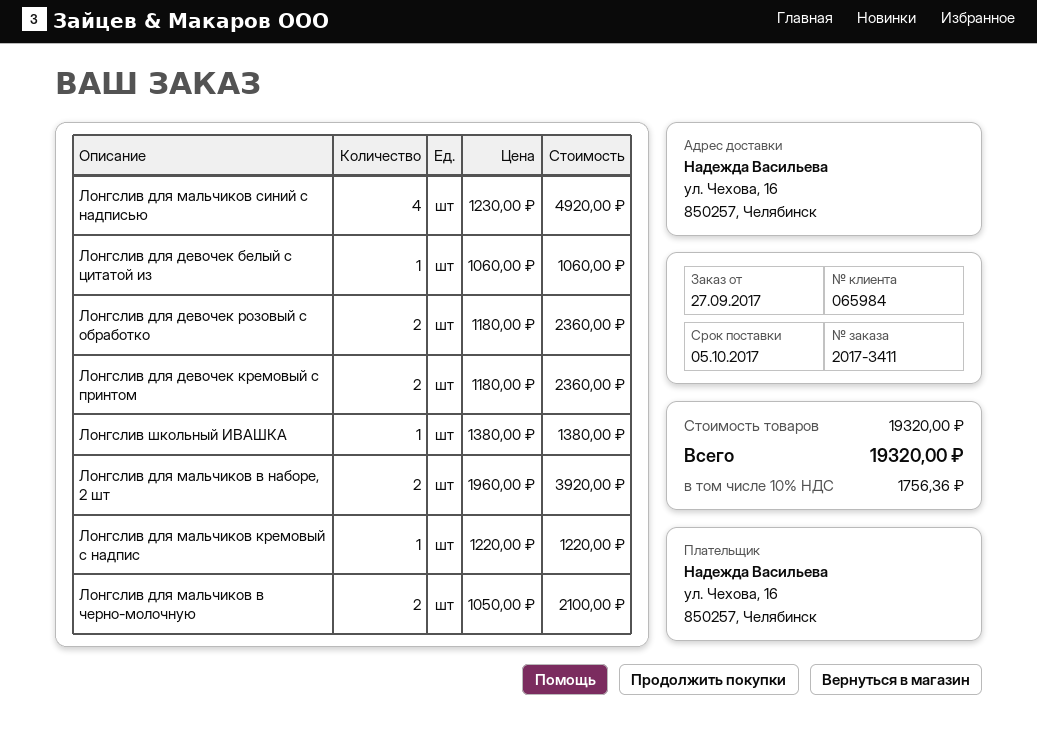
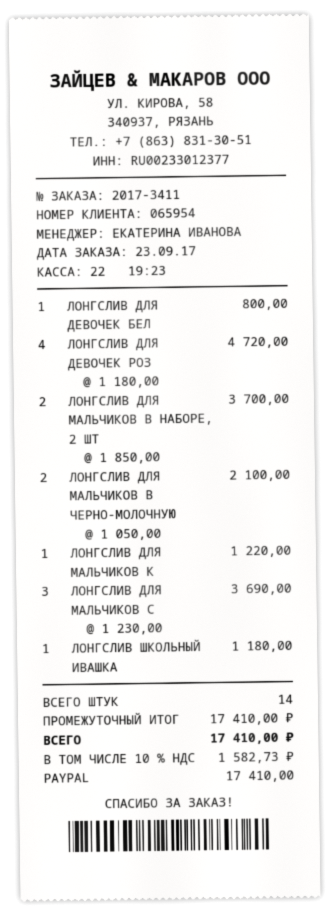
order date: 2017-09-27 -> 2017-09-23
customer number: 065984 -> 065954
Лонгслив для мальчиков синий с надписью: 4 x 1230.00 = 4920.00 -> 3 x 1230.00 = 3690.00
Лонгслив для девочек белый с цитатой из: 1 x 1060.00 = 1060.00 -> 1 x 800.00 = 800.00
Лонгслив для девочек розовый с обработко: 2 x 1180.00 = 2360.00 -> 4 x 1180.00 = 4720.00
Лонгслив для девочек кремовый с принтом: 2 x 1180.00 = 2360.00 -> none
Лонгслив школьный ИВАШКА: 1 x 1380.00 = 1380.00 -> 1 x 1180.00 = 1180.00
Лонгслив для мальчиков в наборе, 2 шт: 2 x 1960.00 = 3920.00 -> 2 x 1850.00 = 3700.00
subtotal: 19320.00 -> 17410.00
tax: 10% = 1756.36 -> 10% = 1582.73
total: 19320.00 -> 17410.00

